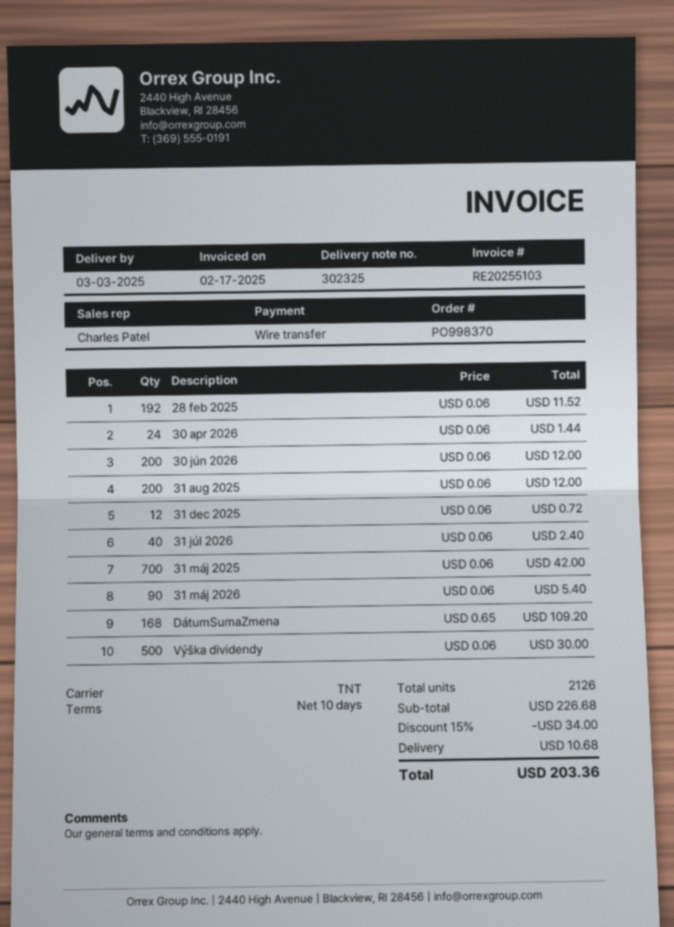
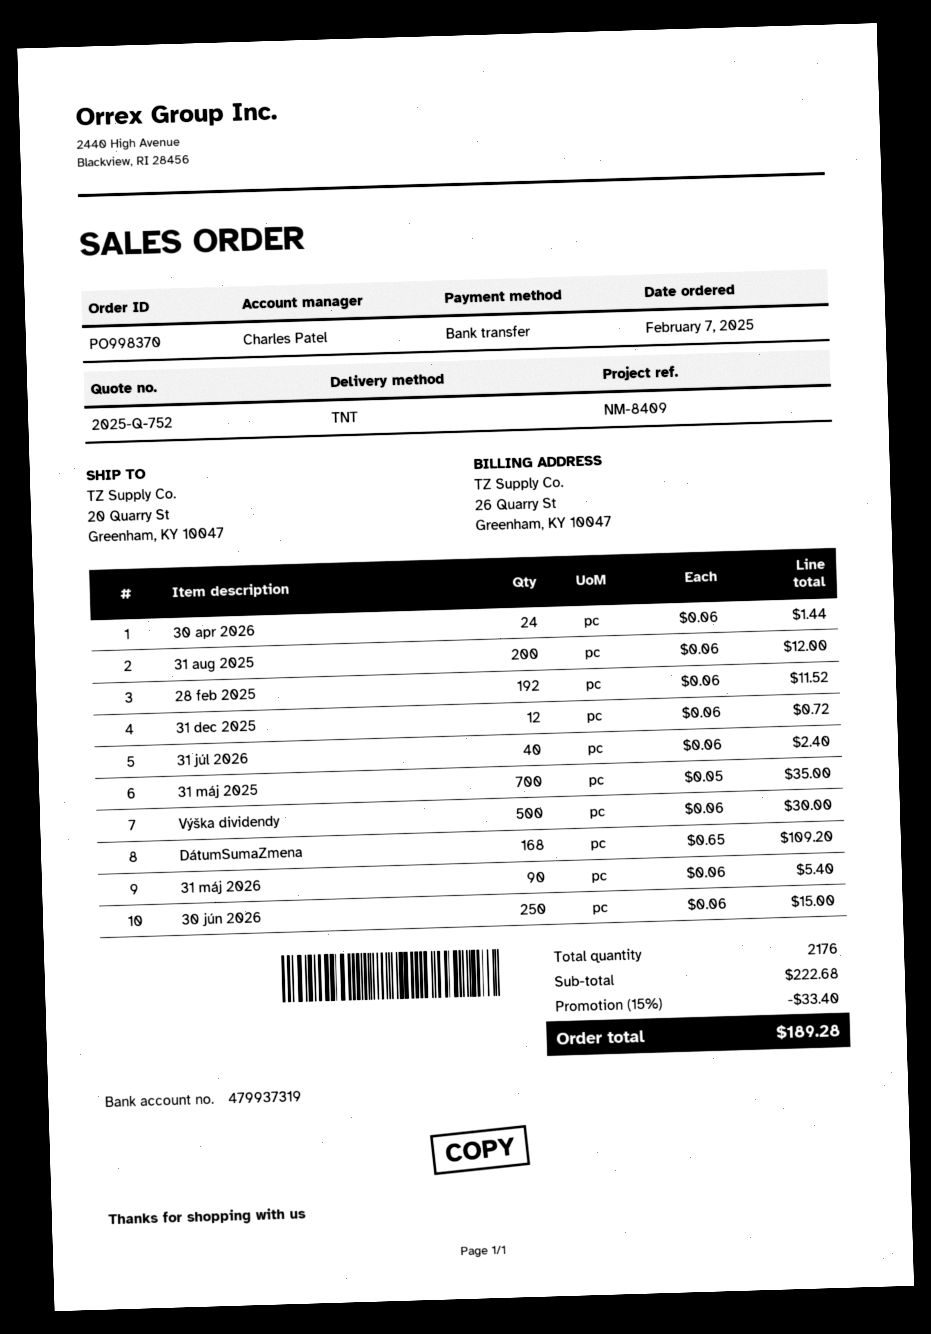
30 jún 2026: 200 x 0.06 = 12.00 -> 250 x 0.06 = 15.00
31 máj 2025: 700 x 0.06 = 42.00 -> 700 x 0.05 = 35.00
total quantity: 2126 -> 2176
subtotal: 226.68 -> 222.68
discount: 15% = 34.00 -> 15% = 33.40
shipping: 10.68 -> none
total: 203.36 -> 189.28

